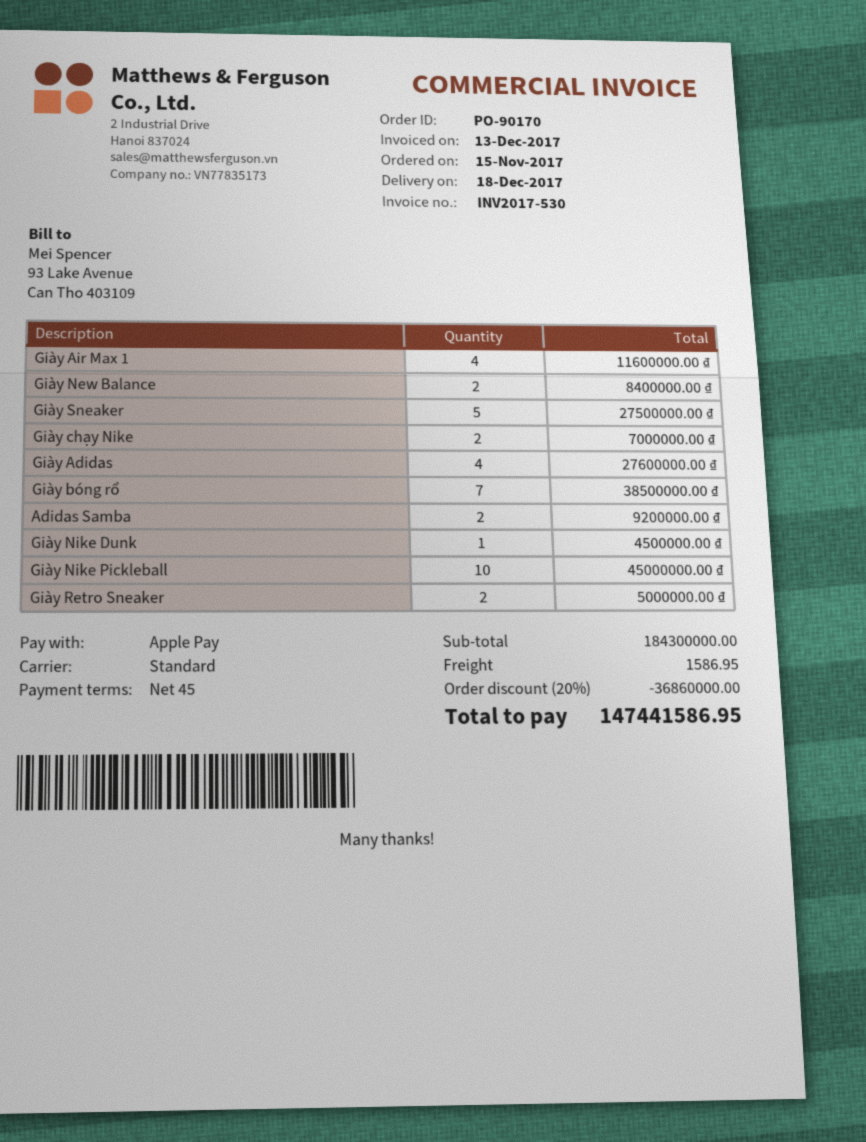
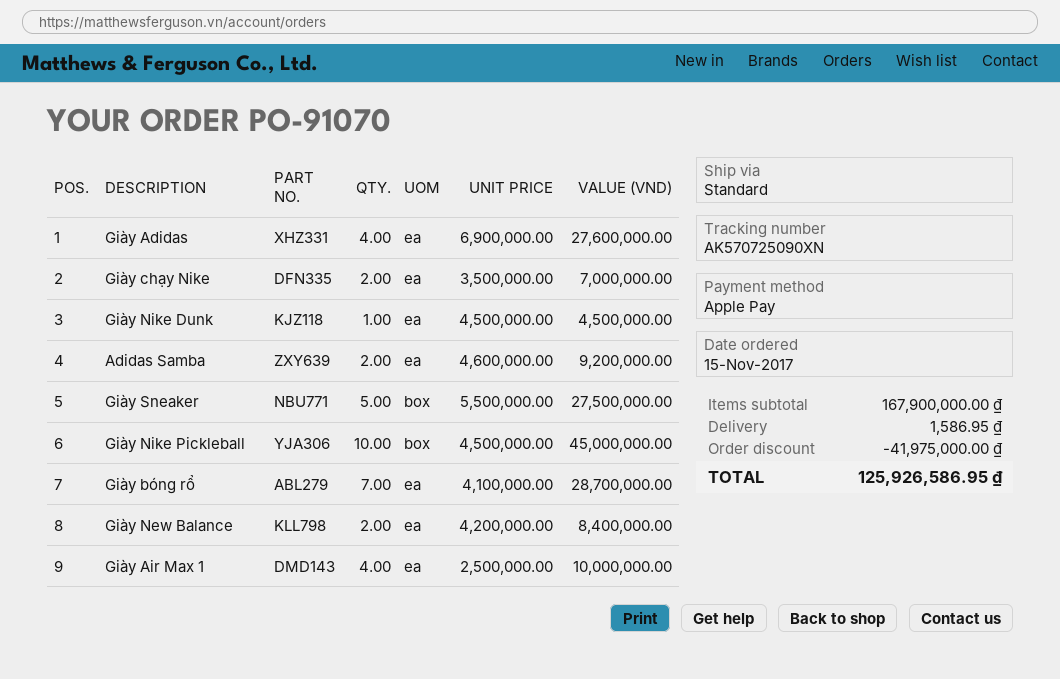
order number: PO-90170 -> PO-91070
Giày Air Max 1: 4 for 11600000.00 -> 4 for 10000000.00
Giày bóng rổ: 7 for 38500000.00 -> 7 for 28700000.00
Giày Retro Sneaker: 2 for 5000000.00 -> none
subtotal: 184300000.00 -> 167900000.00
discount: 36860000.00 -> 41975000.00
total: 147441586.95 -> 125926586.95

